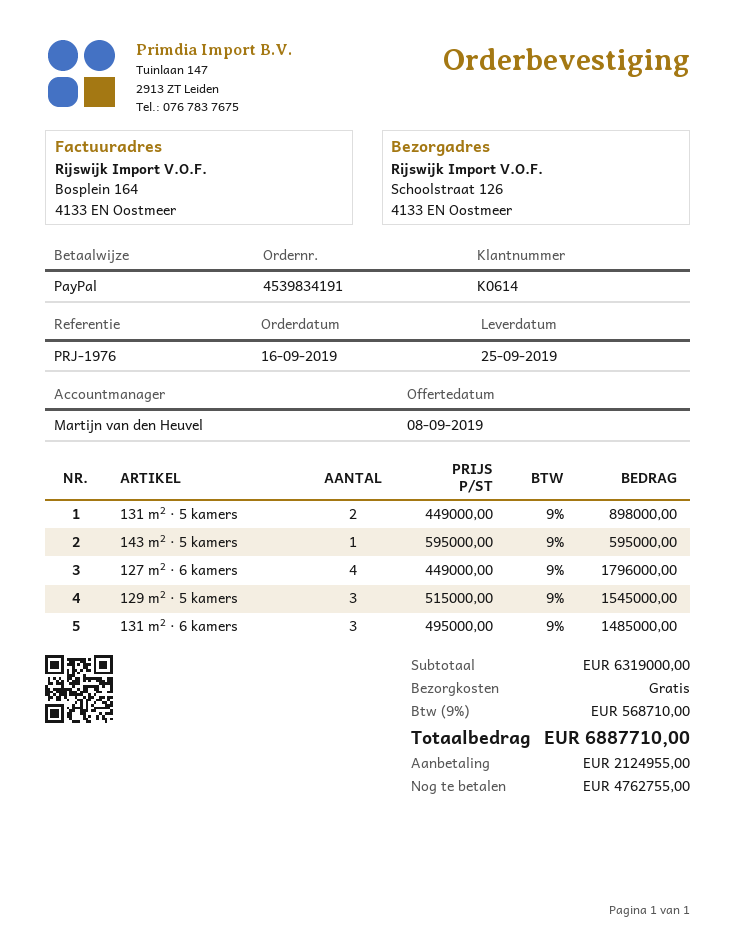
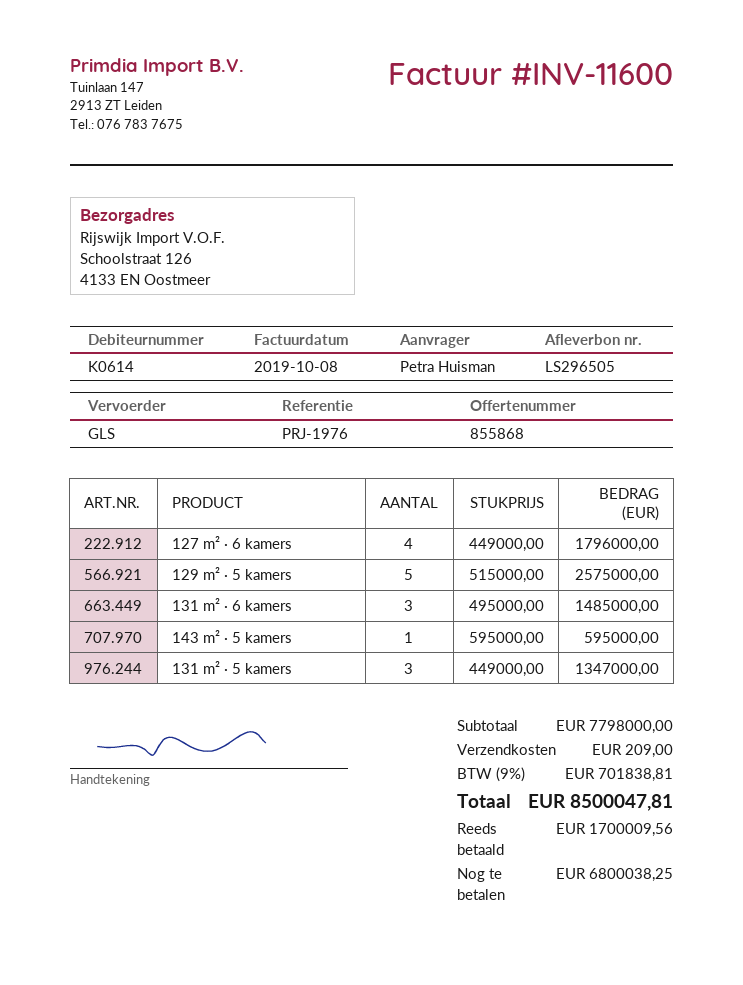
131 m² · 5 kamers: 2 x 449000.00 = 898000.00 -> 3 x 449000.00 = 1347000.00
129 m² · 5 kamers: 3 x 515000.00 = 1545000.00 -> 5 x 515000.00 = 2575000.00
subtotal: 6319000.00 -> 7798000.00
shipping: 0.00 -> 209.00
tax: 9% = 568710.00 -> 9% = 701838.81
total: 6887710.00 -> 8500047.81
deposit: 2124955.00 -> 1700009.56
balance: 4762755.00 -> 6800038.25

